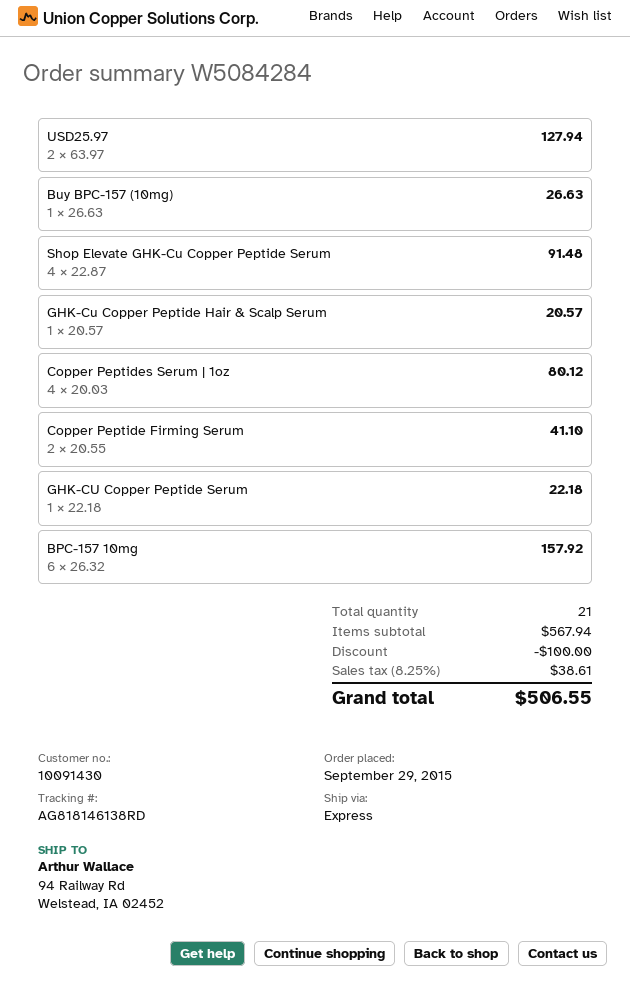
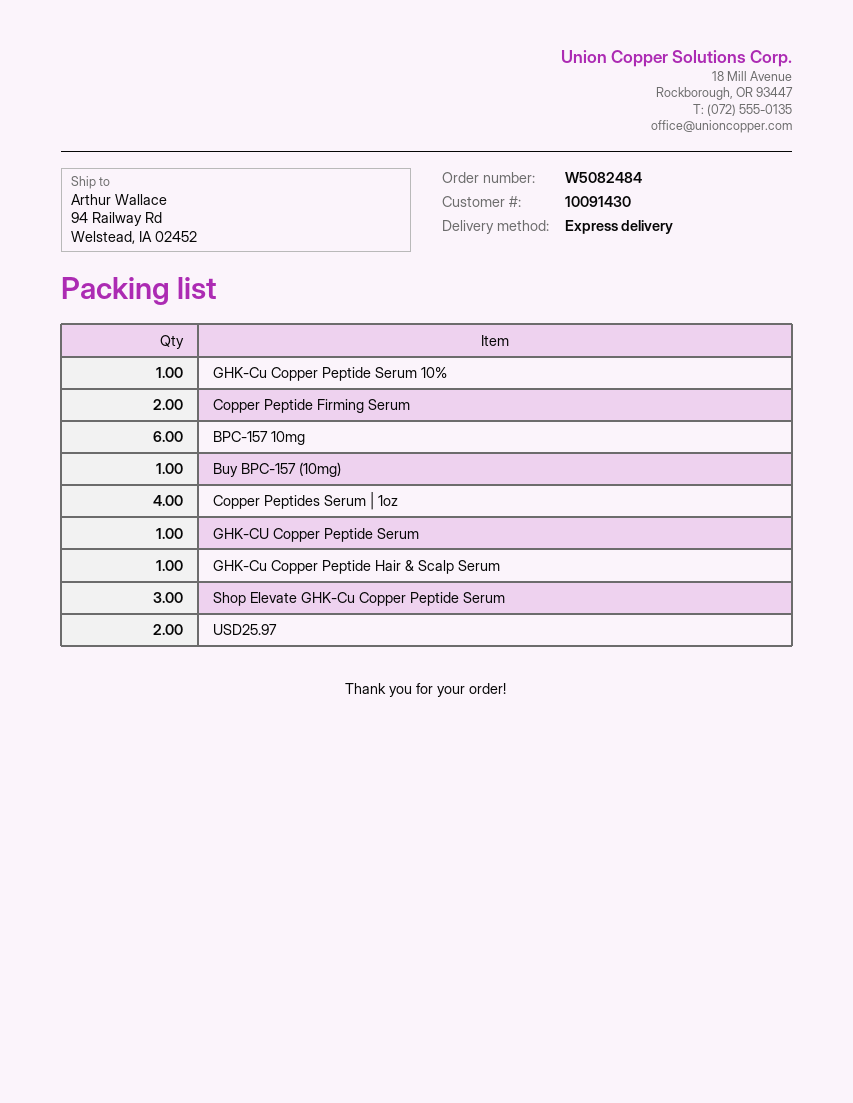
order number: W5084284 -> W5082484
Shop Elevate GHK-Cu Copper Peptide Serum: 4 -> 3
GHK-Cu Copper Peptide Serum 10%: none -> 1

